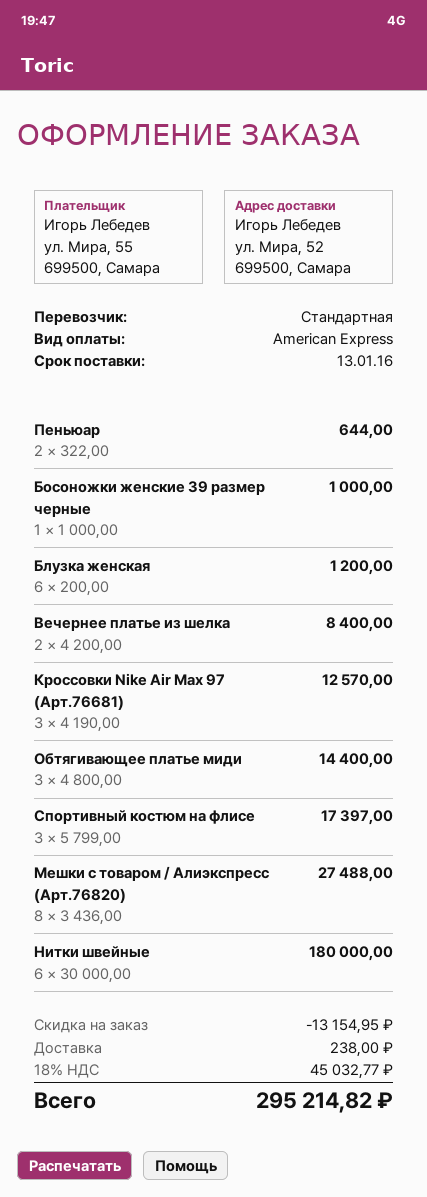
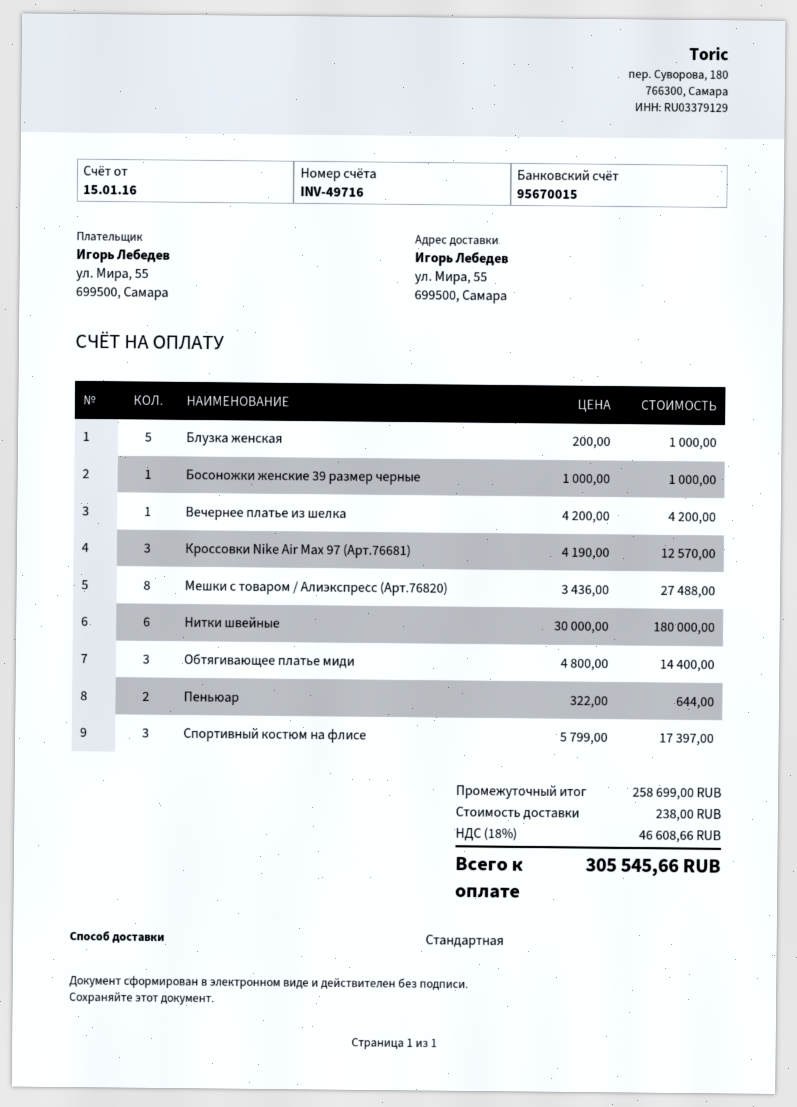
ship to: ул. Мира, 52, 699500, Самара -> ул. Мира, 55, 699500, Самара
Блузка женская: 6 x 200.00 = 1200.00 -> 5 x 200.00 = 1000.00
Вечернее платье из шелка: 2 x 4200.00 = 8400.00 -> 1 x 4200.00 = 4200.00
discount: 13154.95 -> none
tax: 18% = 45032.77 -> 18% = 46608.66
total: 295214.82 -> 305545.66

